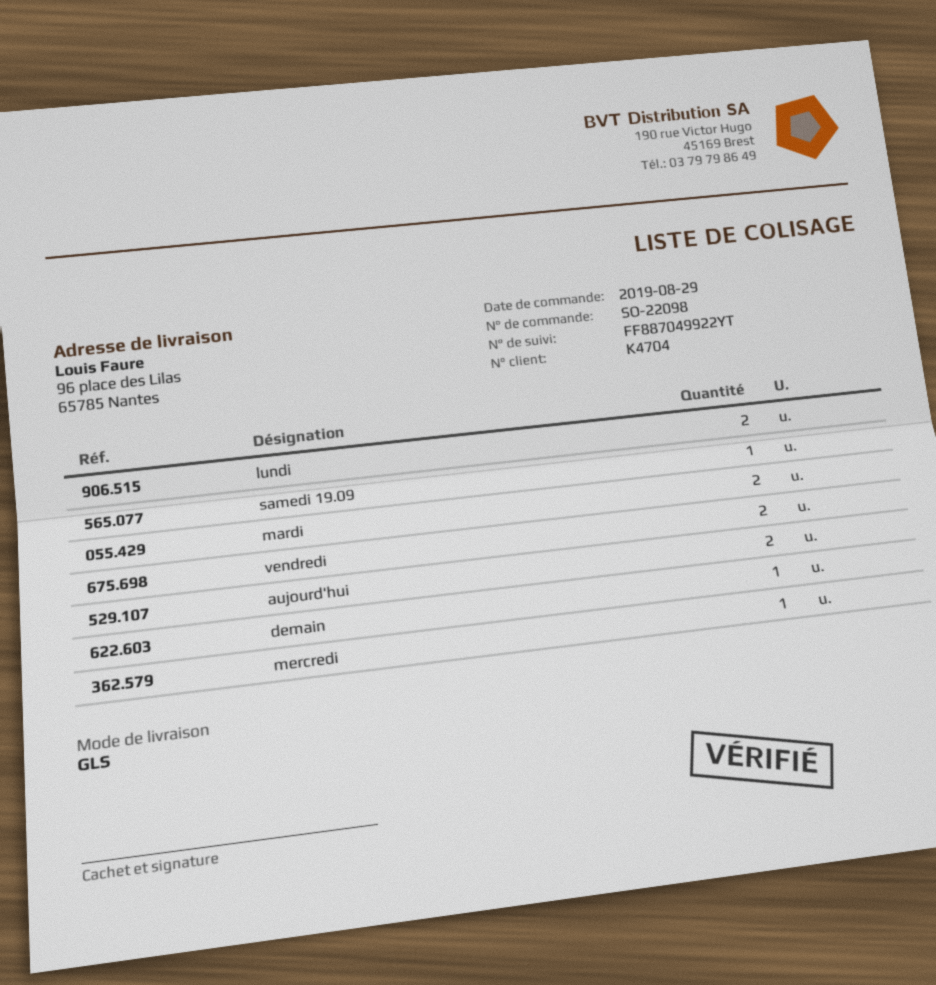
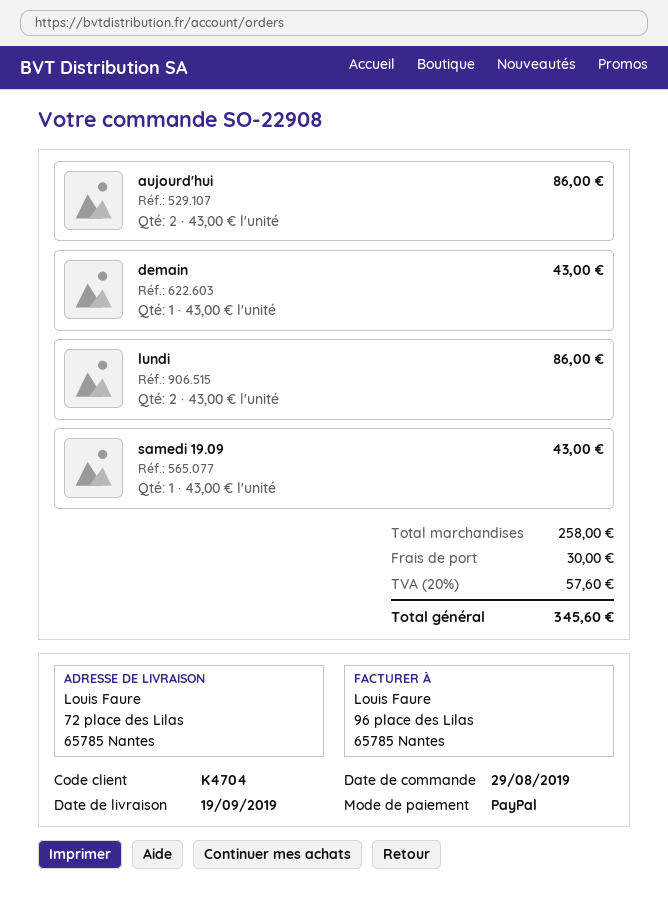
order number: SO-22098 -> SO-22908
ship to: 96 place des Lilas, 65785 Nantes -> 72 place des Lilas, 65785 Nantes
mardi: 2 -> none
vendredi: 2 -> none
mercredi: 1 -> none

